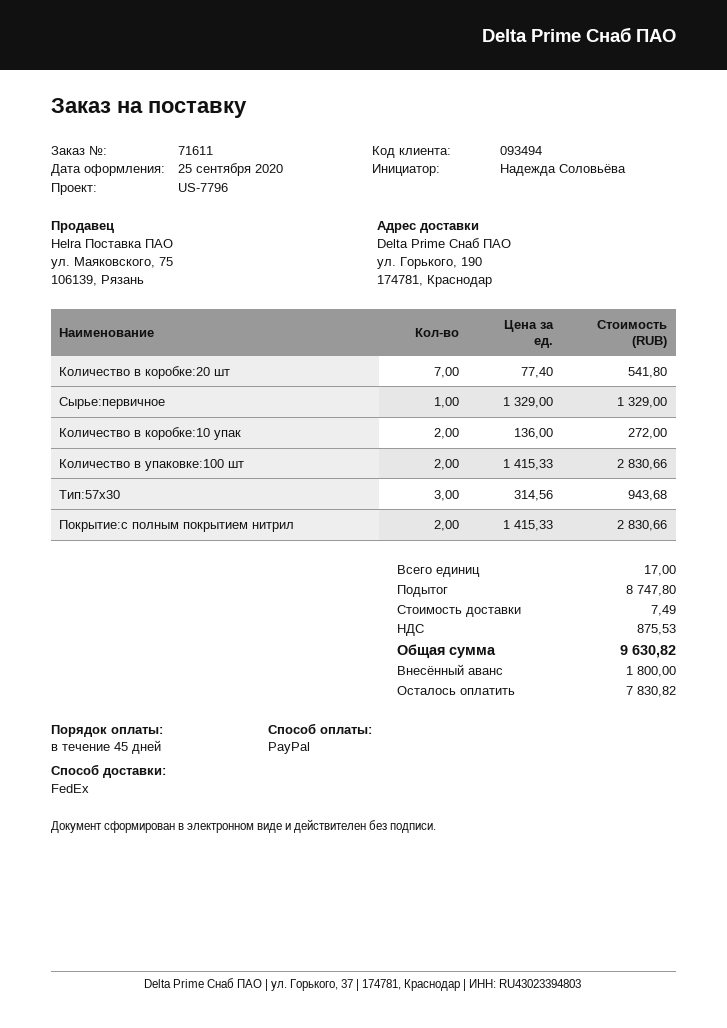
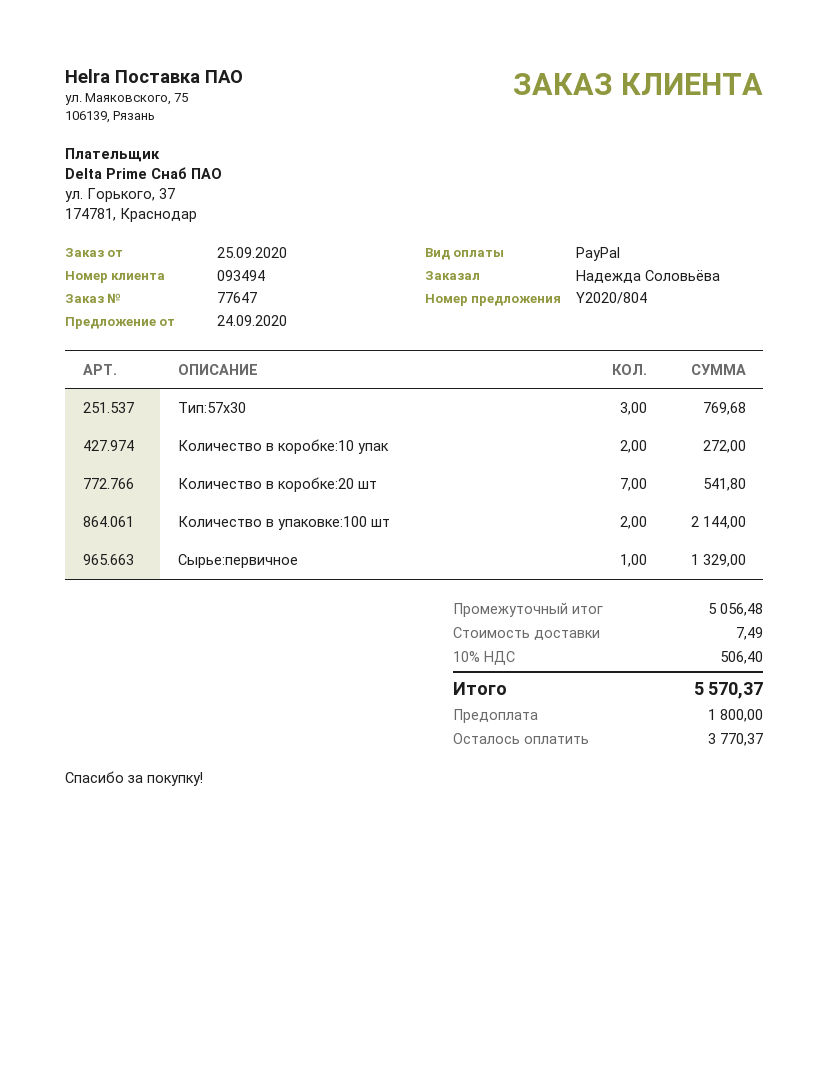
order number: 71611 -> 77647
Количество в упаковке:100 шт: 2 for 2830.66 -> 2 for 2144.00
Тип:57х30: 3 for 943.68 -> 3 for 769.68
Покрытие:с полным покрытием нитрил: 2 for 2830.66 -> none
subtotal: 8747.80 -> 5056.48
tax: 875.53 -> 506.40
total: 9630.82 -> 5570.37
balance: 7830.82 -> 3770.37

